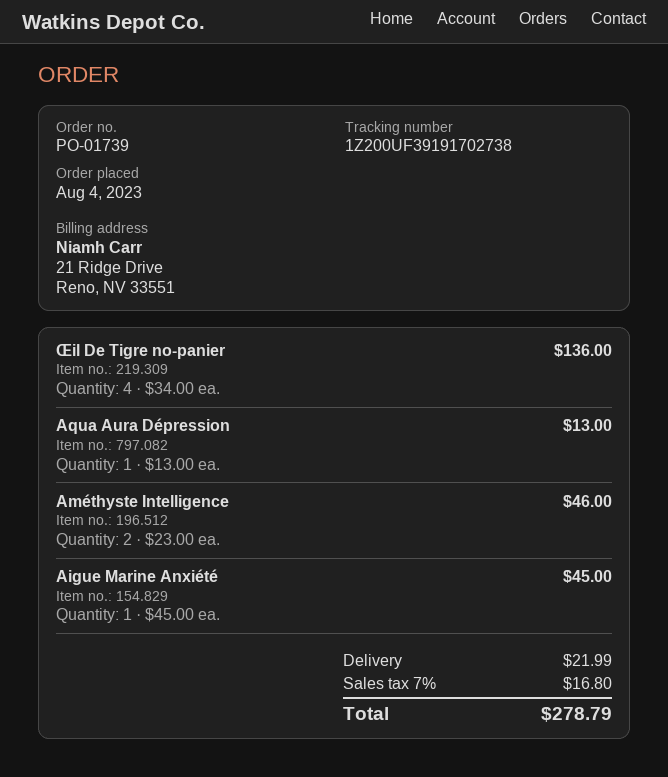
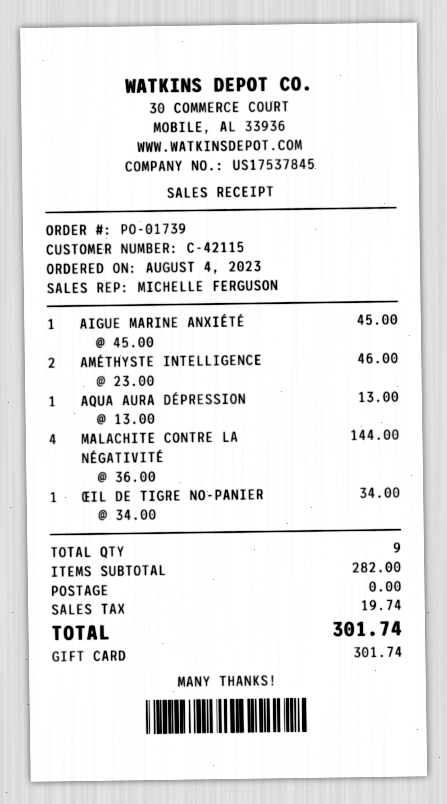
Œil De Tigre no-panier: 4 x 34.00 = 136.00 -> 1 x 34.00 = 34.00
MALACHITE CONTRE LA NÉGATIVITÉ: none -> 4 x 36.00 = 144.00
shipping: 21.99 -> 0.00
tax: 16.80 -> 19.74
total: 278.79 -> 301.74

